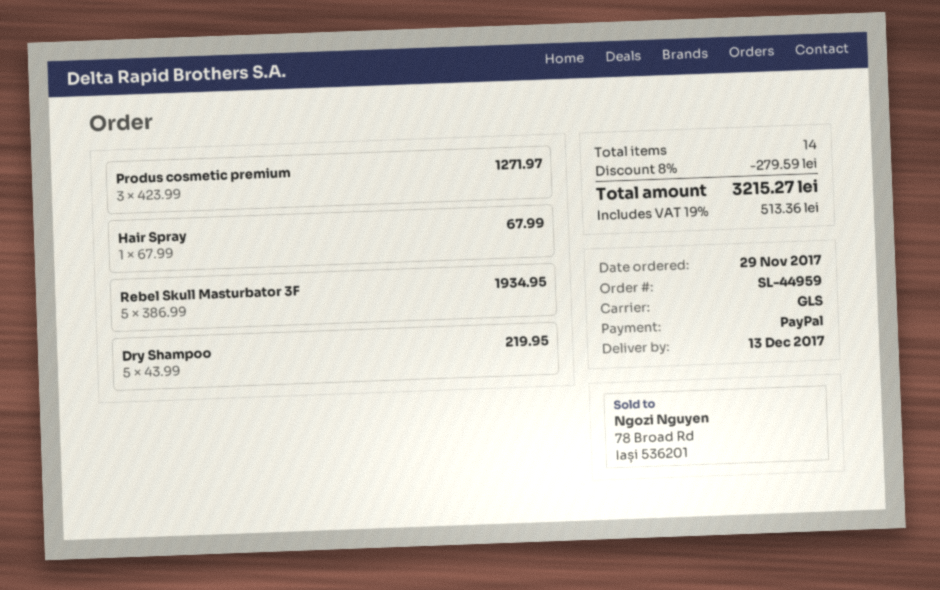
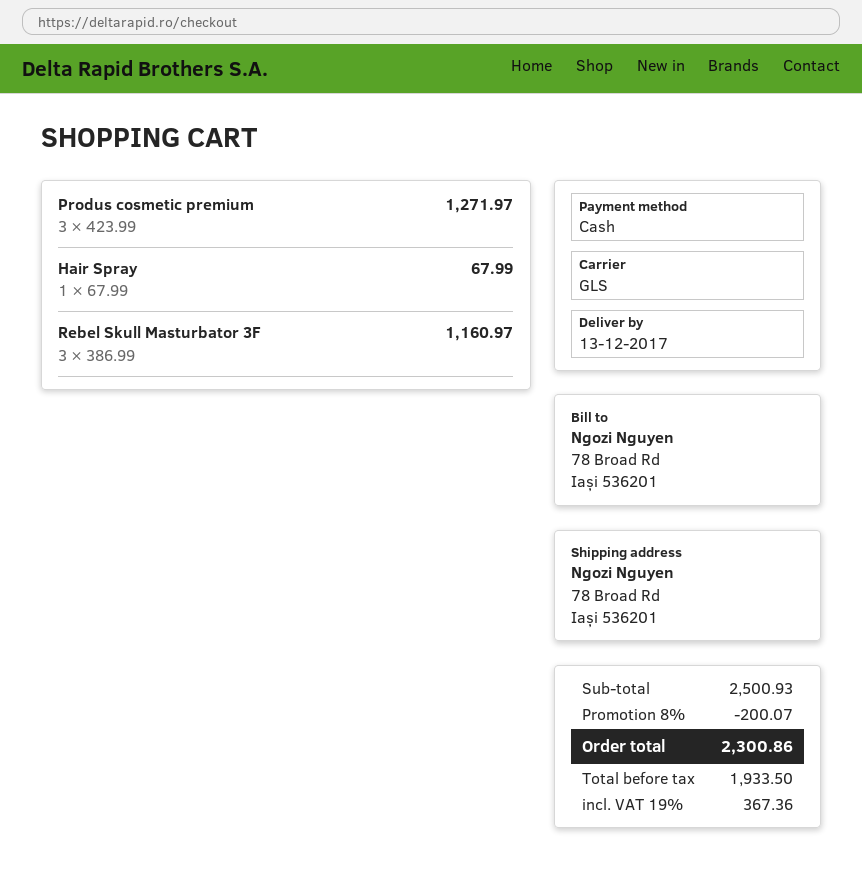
payment method: PayPal -> cash
Rebel Skull Masturbator 3F: 5 x 386.99 = 1934.95 -> 3 x 386.99 = 1160.97
Dry Shampoo: 5 x 43.99 = 219.95 -> none
discount: 8% = 279.59 -> 8% = 200.07
tax: 19% = 513.36 -> 19% = 367.36
total: 3215.27 -> 2300.86

